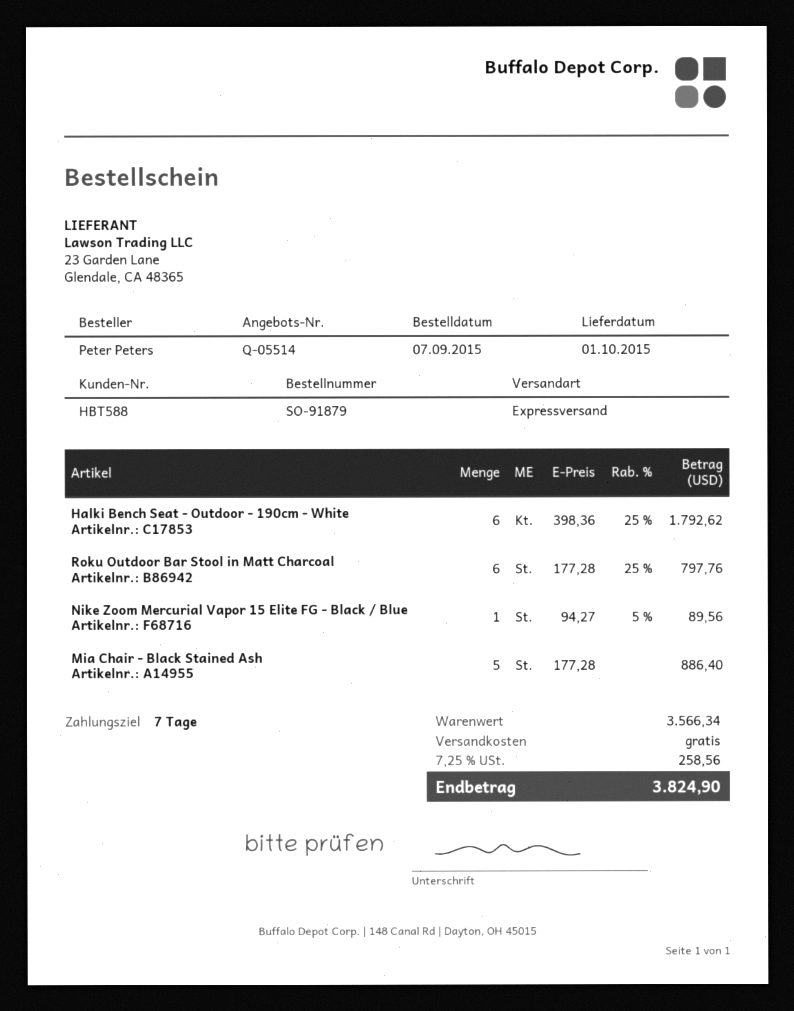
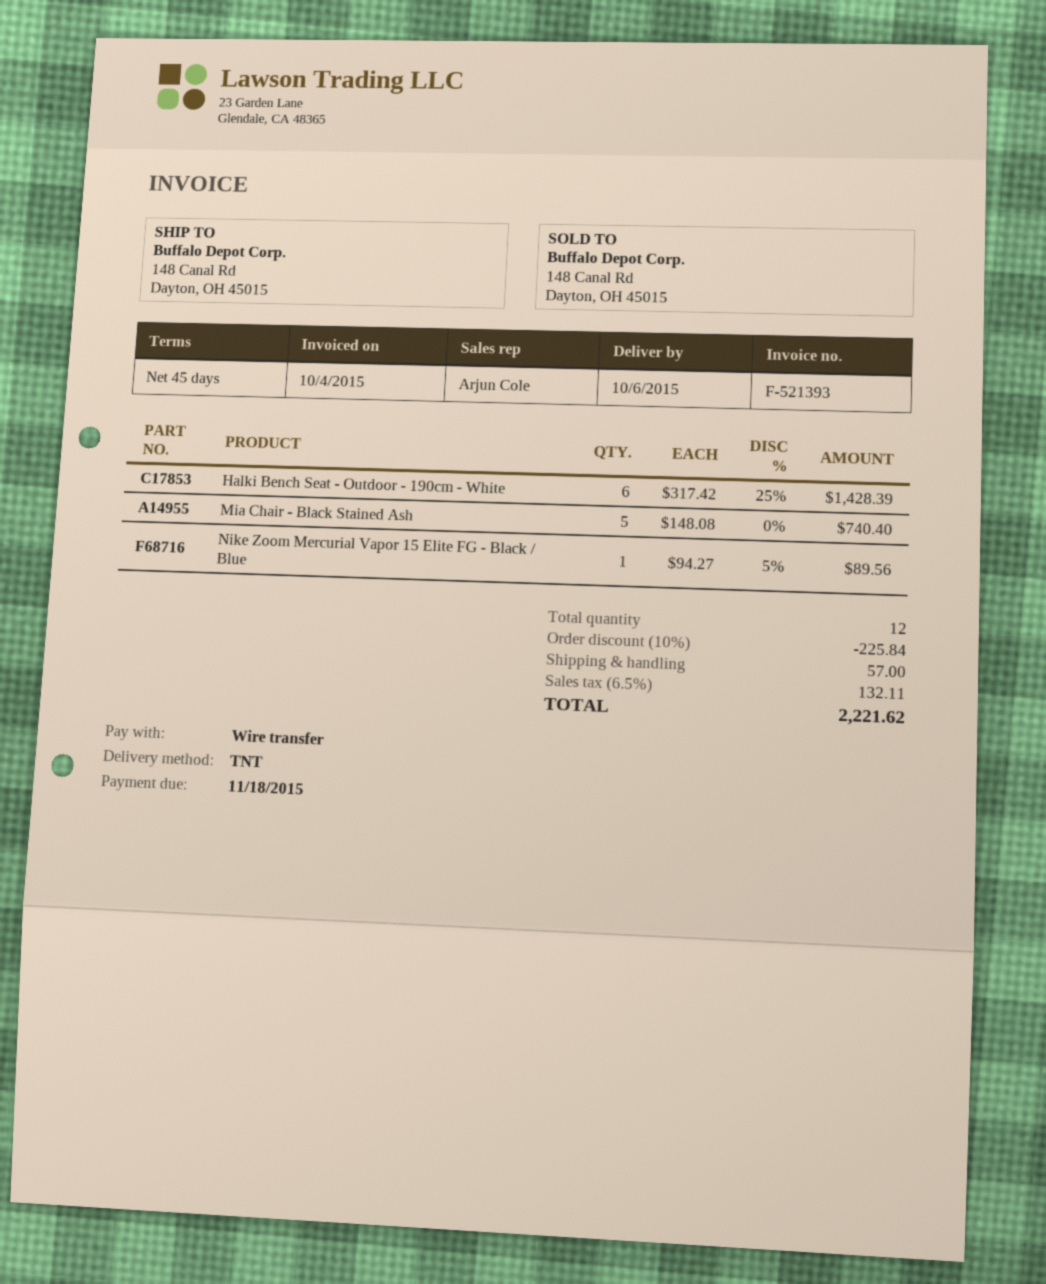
delivery date: 2015-10-01 -> 2015-10-06
payment terms: 7 days -> 45 days
shipping method: express -> TNT
Halki Bench Seat - Outdoor - 190cm - White: 6 x 398.36 - 25% = 1792.62 -> 6 x 317.42 - 25% = 1428.39
Roku Outdoor Bar Stool in Matt Charcoal: 6 x 177.28 - 25% = 797.76 -> none
Mia Chair - Black Stained Ash: 5 x 177.28 = 886.40 -> 5 x 148.08 = 740.40
discount: none -> 10% = 225.84
shipping: 0.00 -> 57.00
tax: 7.25% = 258.56 -> 6.5% = 132.11
total: 3824.90 -> 2221.62

